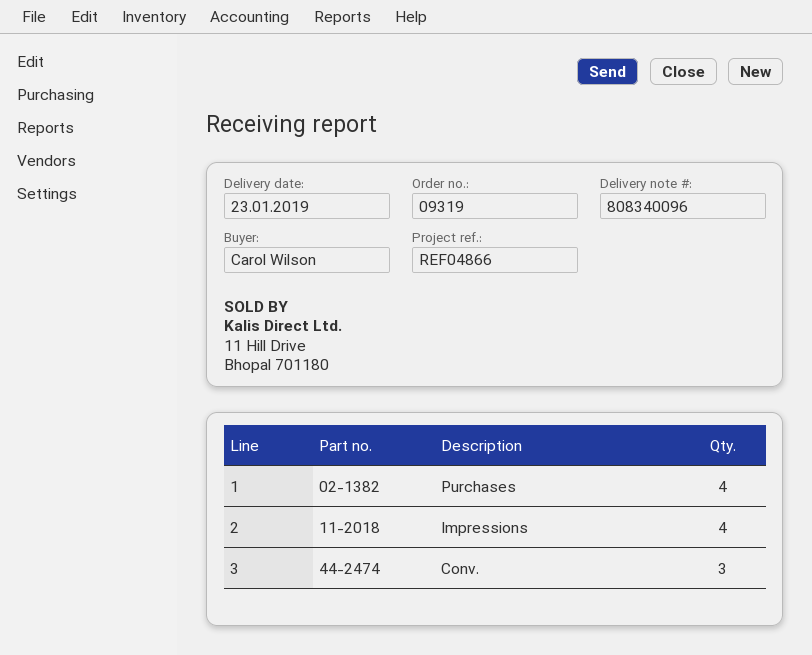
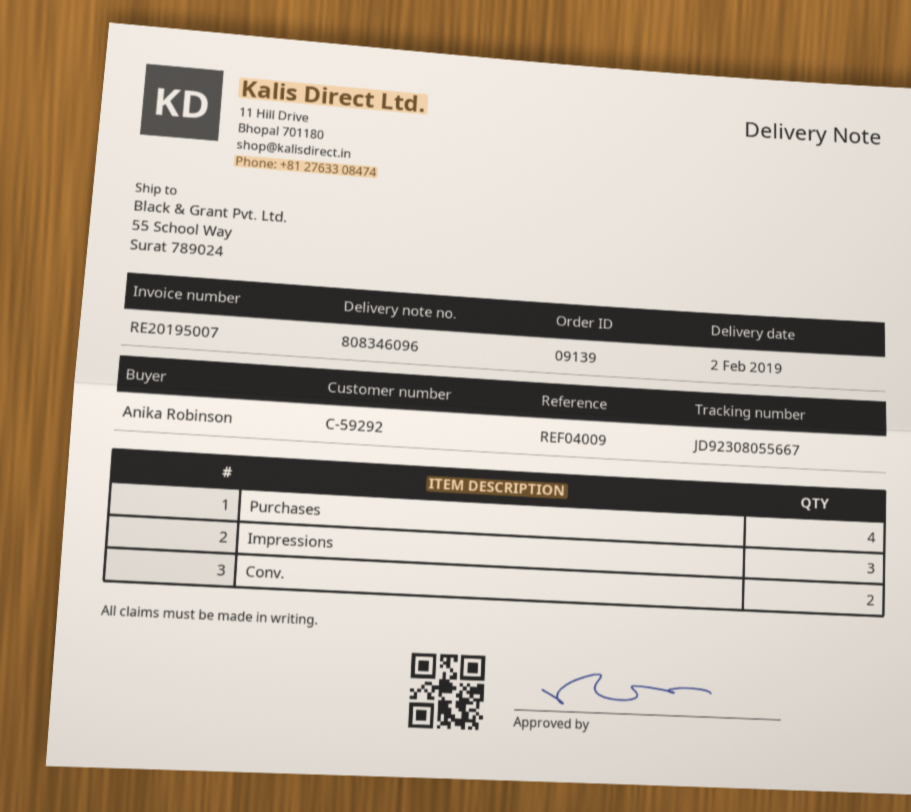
order number: 09319 -> 09139
delivery note number: 808340096 -> 808346096
delivery date: 2019-01-23 -> 2019-02-02
reference: REF04866 -> REF04009
ordered by: Carol Wilson -> Anika Robinson
Impressions: 4 -> 3
Conv.: 3 -> 2

